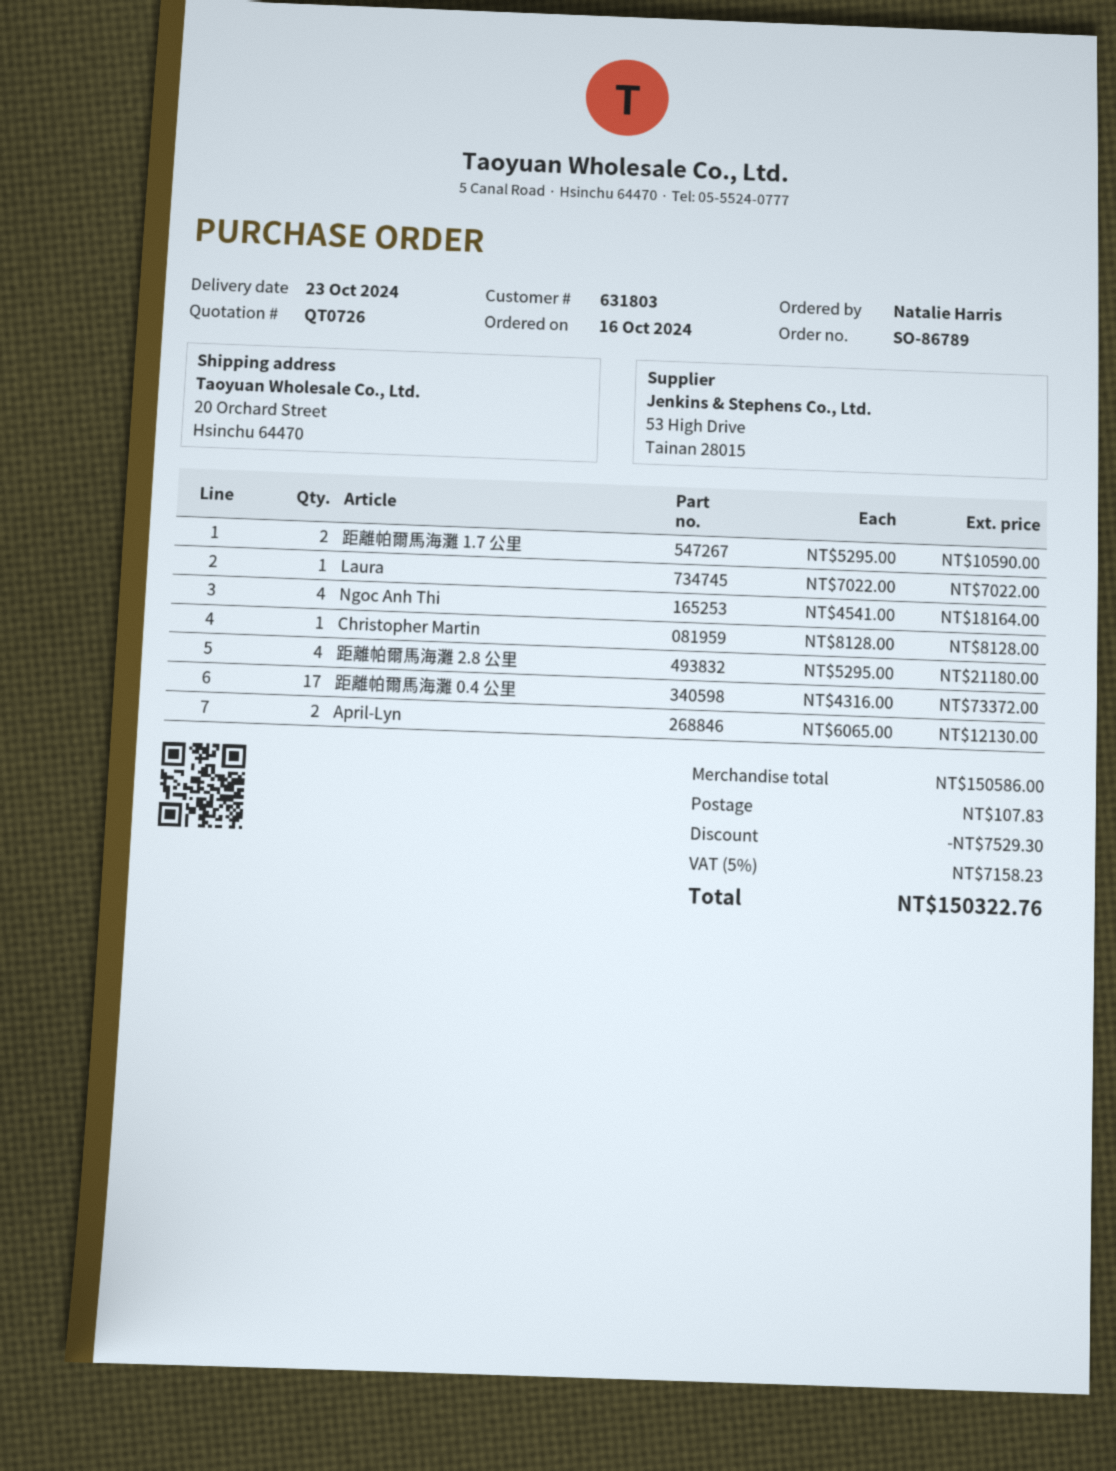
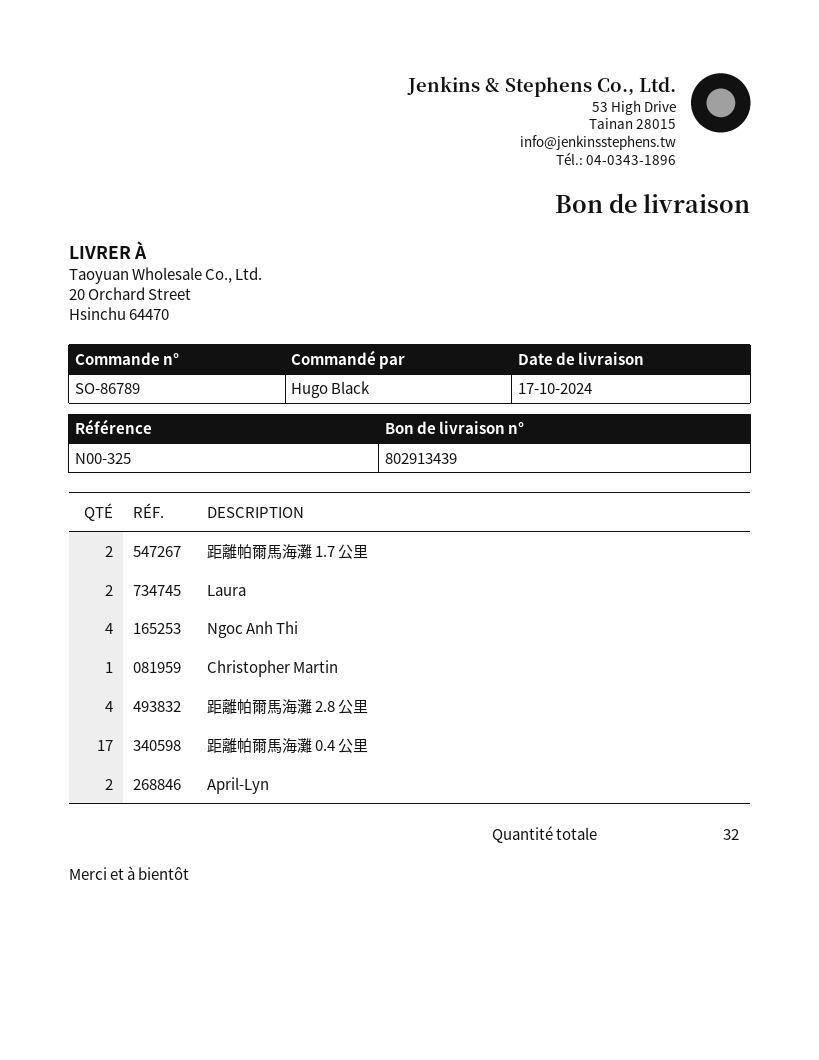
delivery date: 2024-10-23 -> 2024-10-17
ordered by: Natalie Harris -> Hugo Black
Laura: 1 -> 2

